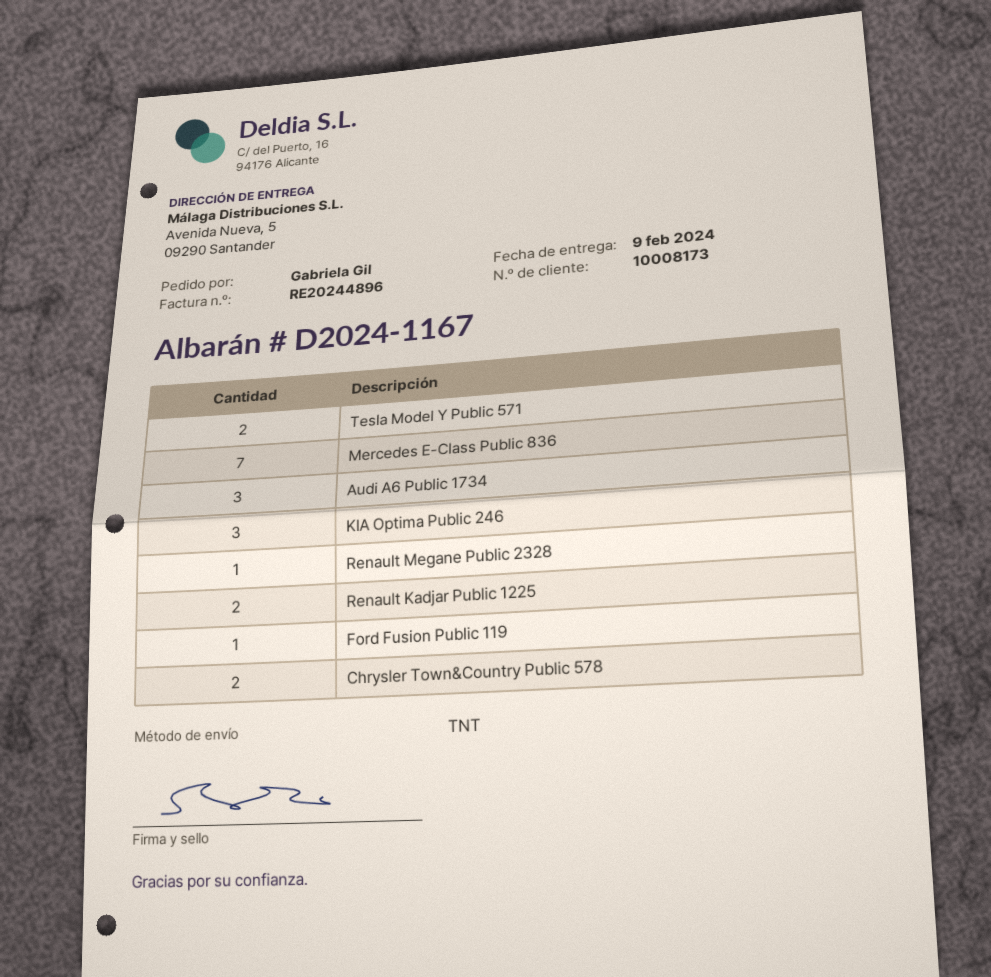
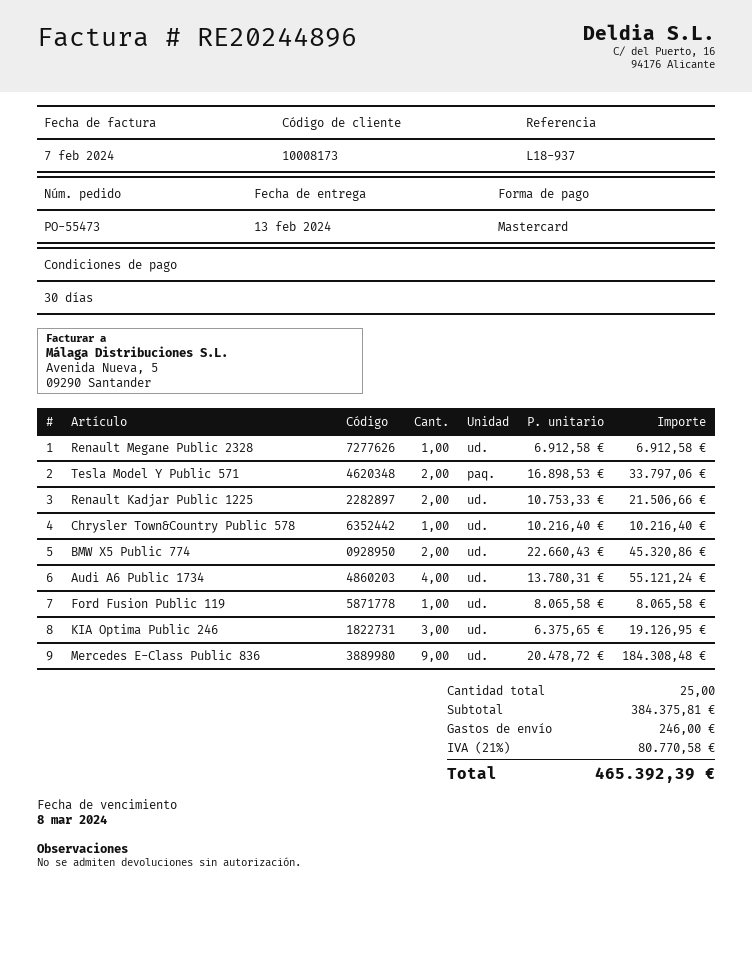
delivery date: 2024-02-09 -> 2024-02-13
Mercedes E-Class Public 836: 7 -> 9
Audi A6 Public 1734: 3 -> 4
Chrysler Town&Country Public 578: 2 -> 1
BMW X5 Public 774: none -> 2

